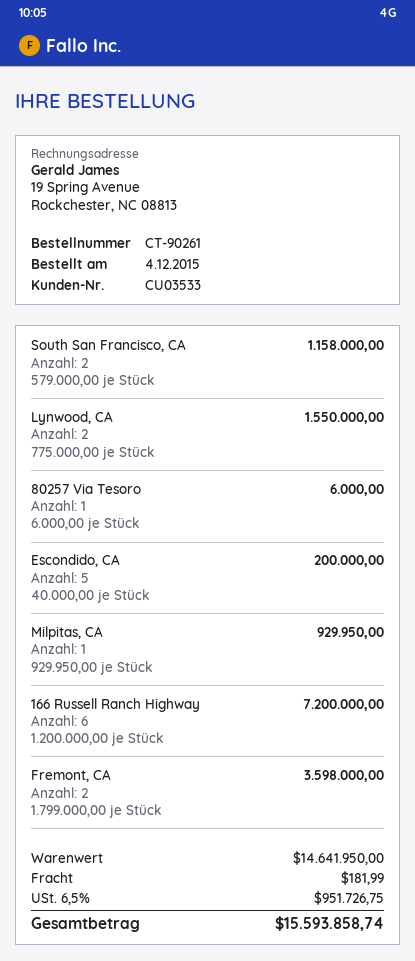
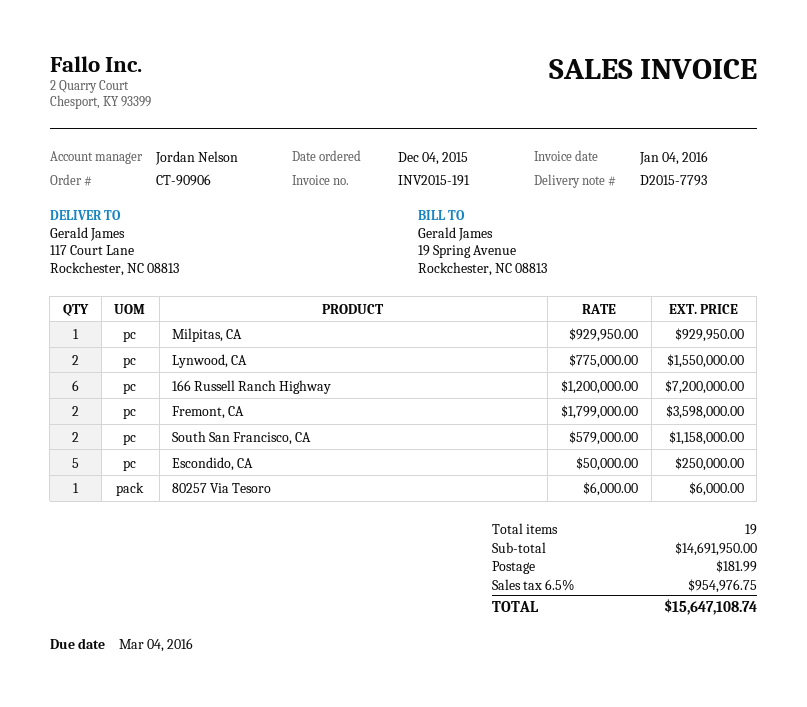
order number: CT-90261 -> CT-90906
Escondido, CA: 5 x 40000.00 = 200000.00 -> 5 x 50000.00 = 250000.00
subtotal: 14641950.00 -> 14691950.00
tax: 6.5% = 951726.75 -> 6.5% = 954976.75
total: 15593858.74 -> 15647108.74

